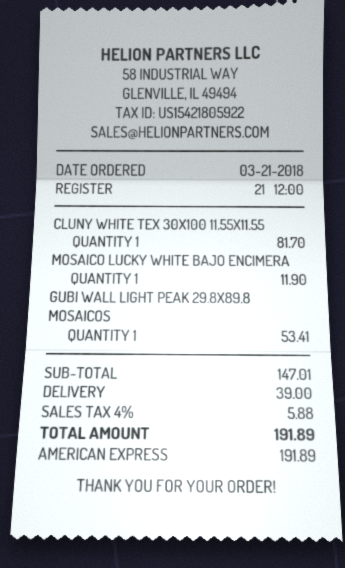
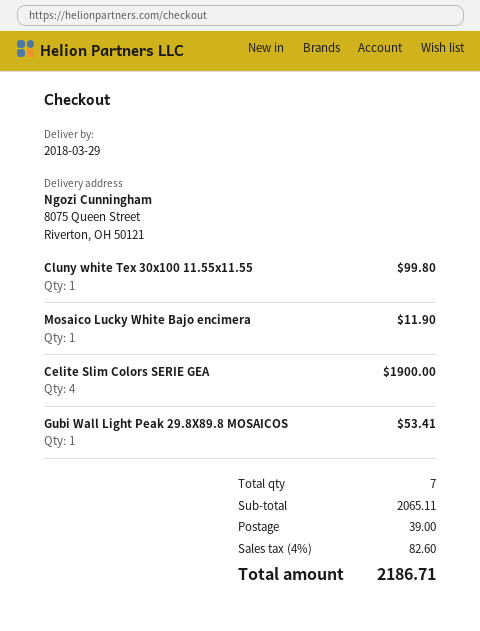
CLUNY WHITE TEX 30X100 11.55X11.55: 1 for 81.70 -> 1 for 99.80
Celite Slim Colors SERIE GEA: none -> 4 for 1900.00
subtotal: 147.01 -> 2065.11
tax: 4% = 5.88 -> 4% = 82.60
total: 191.89 -> 2186.71

